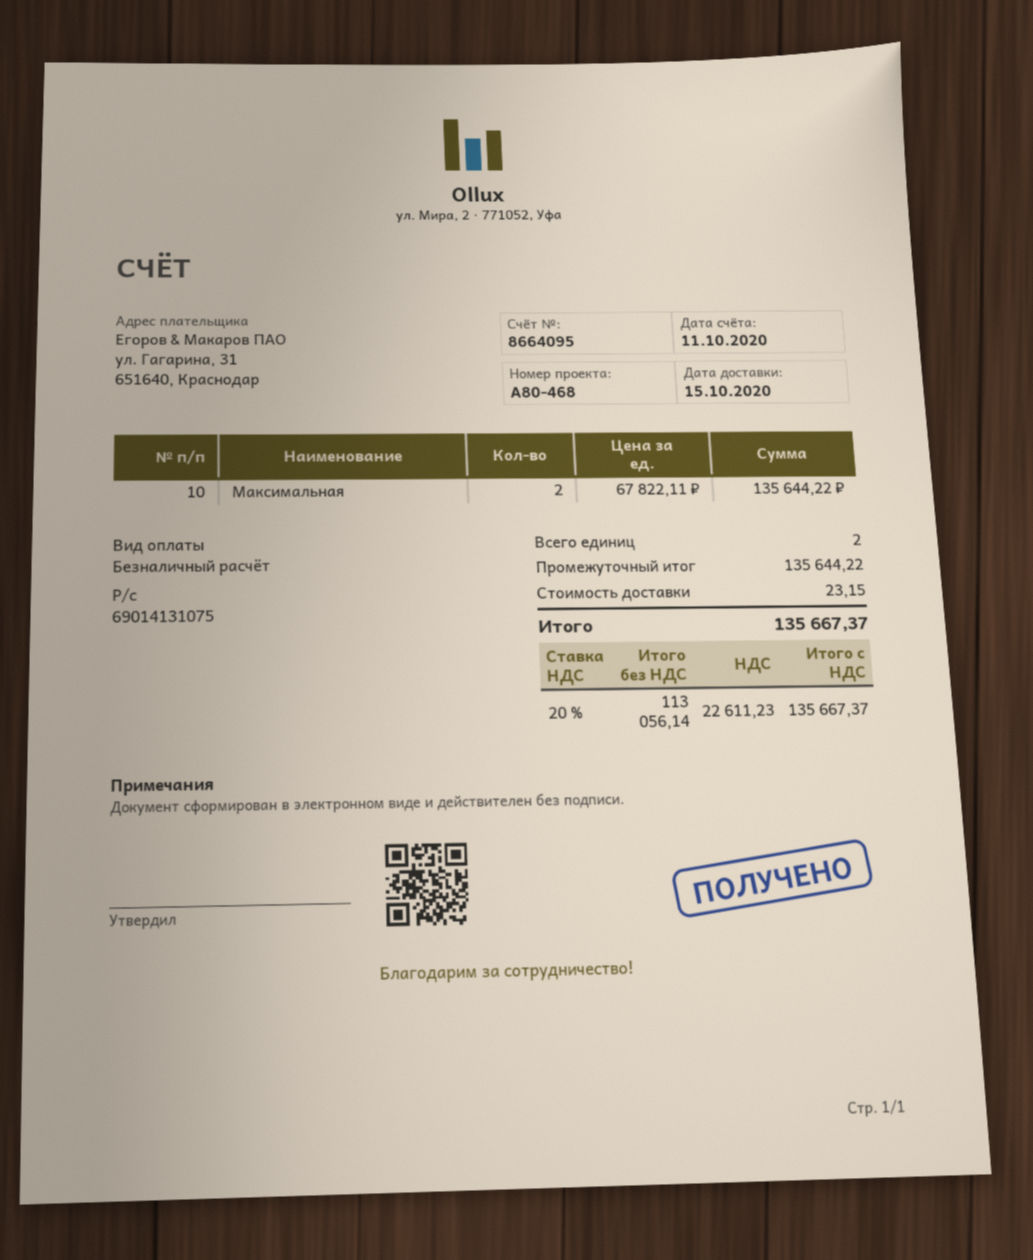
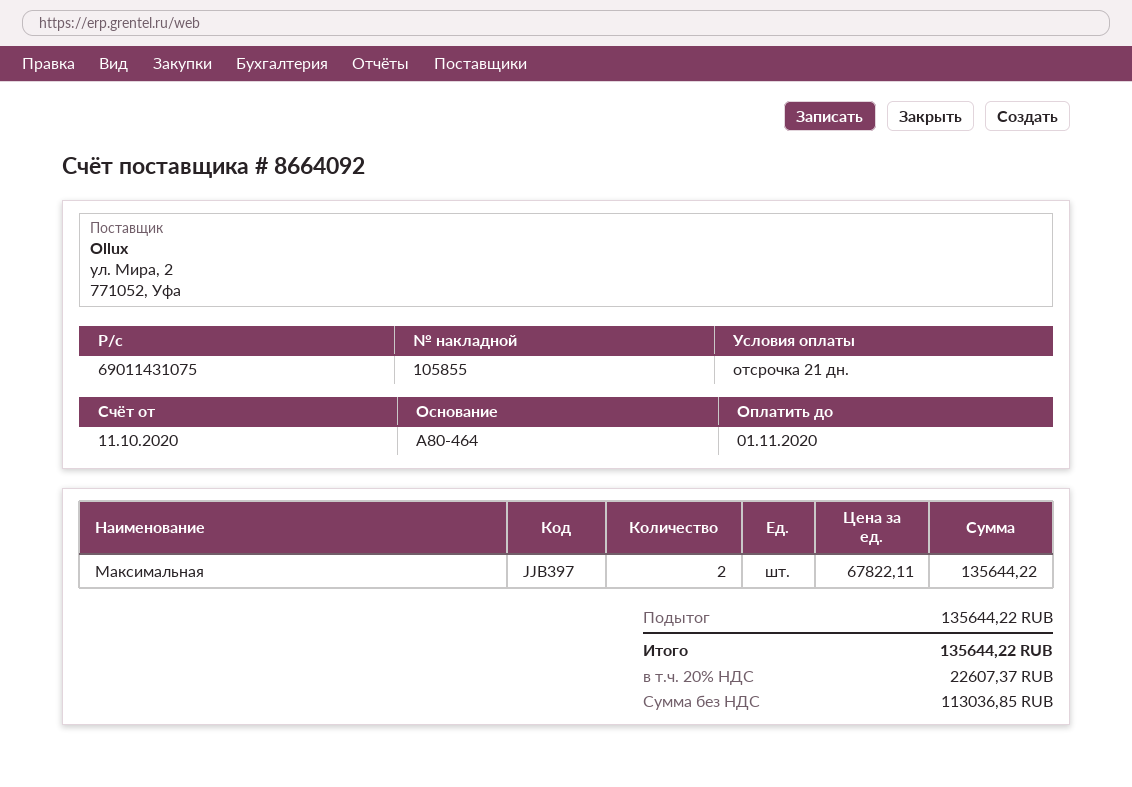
invoice number: 8664095 -> 8664092
reference: A80-468 -> A80-464
bank account: 69014131075 -> 69011431075
shipping: 23.15 -> none
net: 113056.14 -> 113036.85
tax: 20% = 22611.23 -> 20% = 22607.37
total: 135667.37 -> 135644.22

